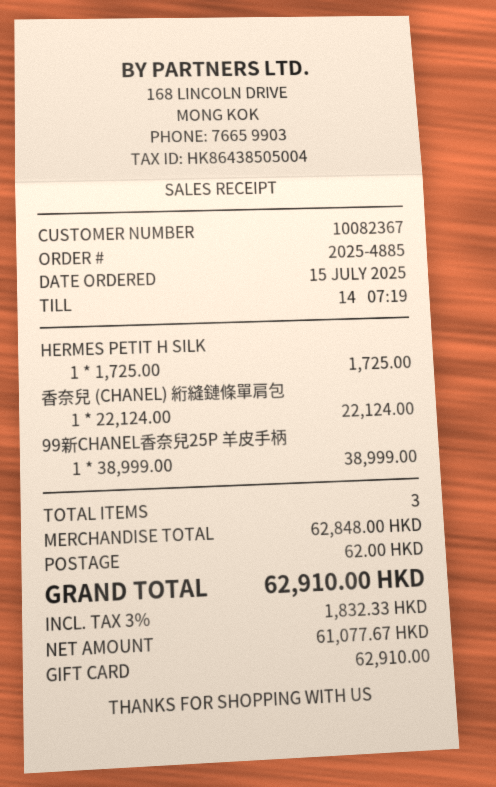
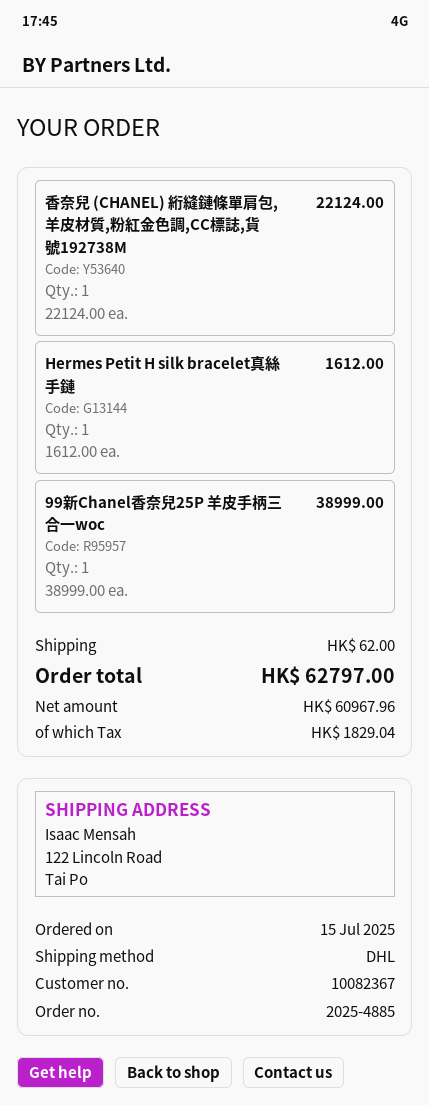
HERMES PETIT H SILK: 1 x 1725.00 = 1725.00 -> 1 x 1612.00 = 1612.00
net: 61077.67 -> 60967.96
tax: 1832.33 -> 1829.04
total: 62910.00 -> 62797.00

